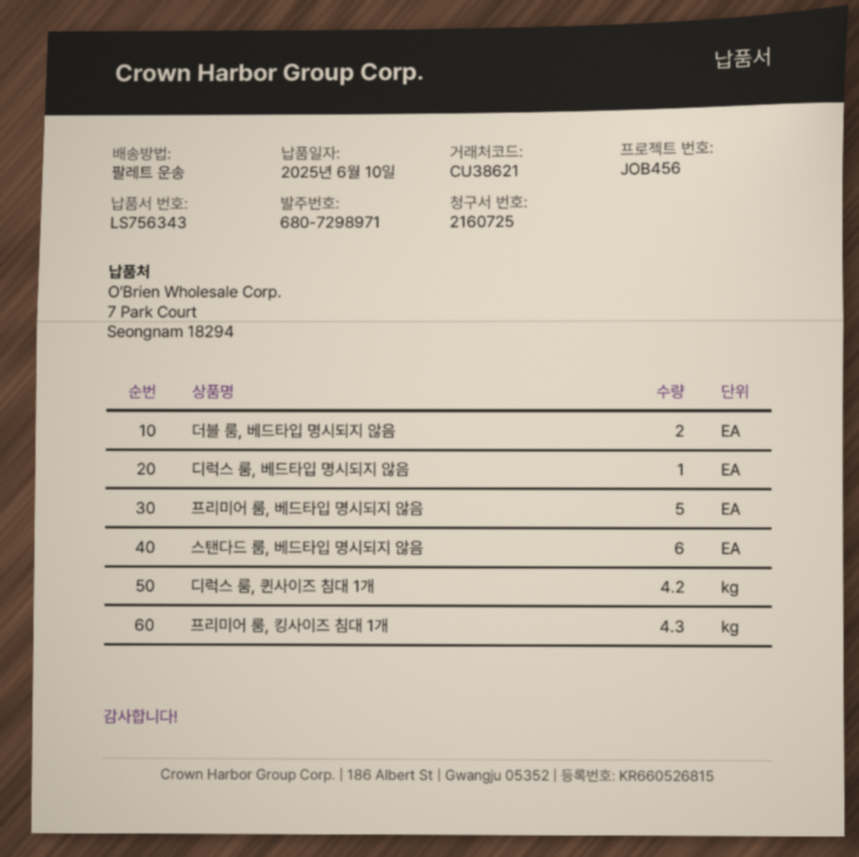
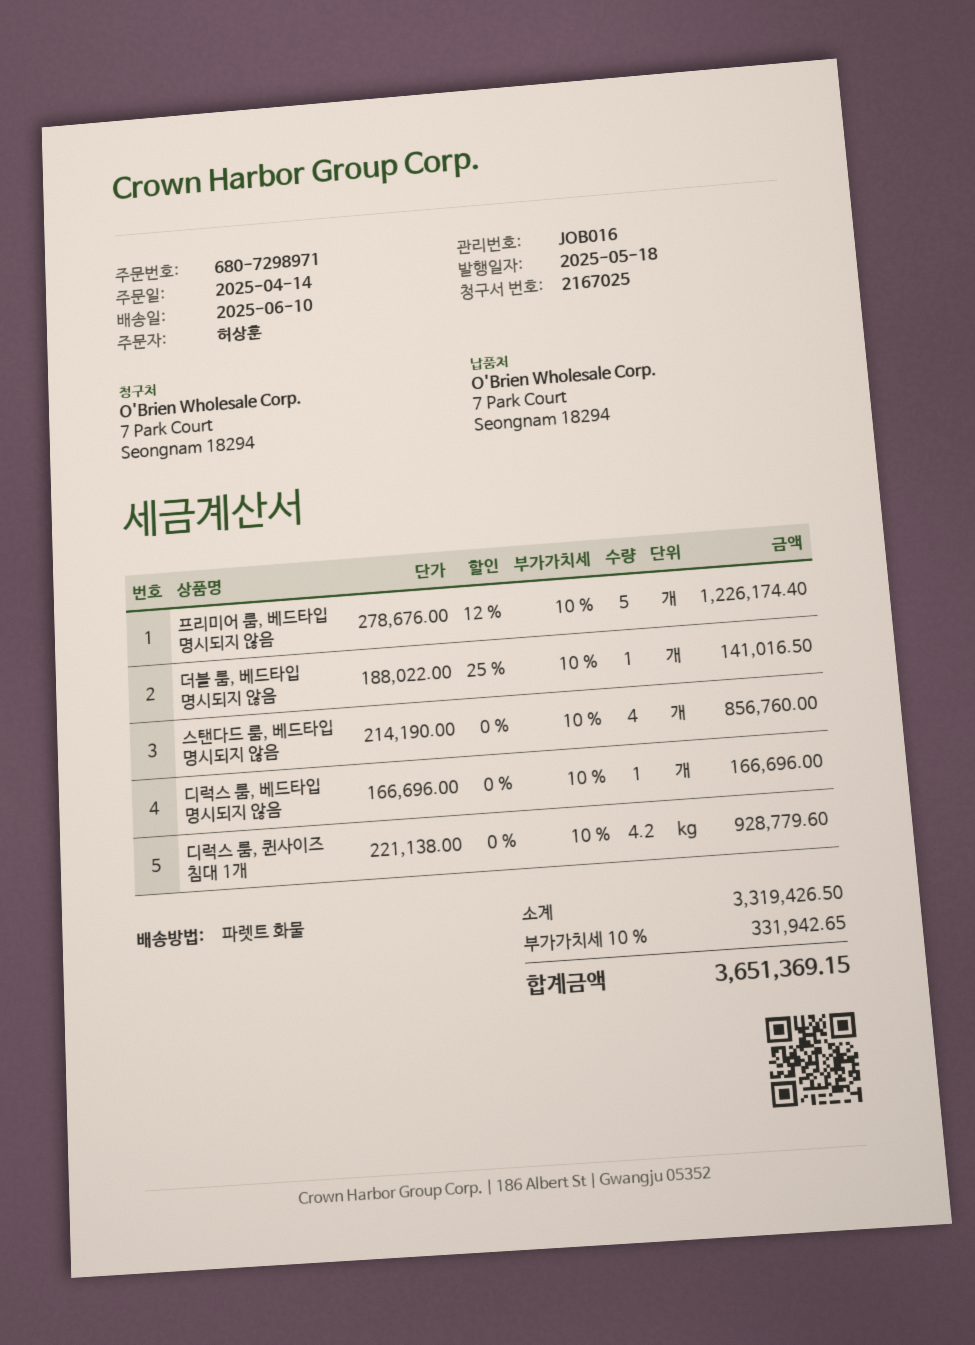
invoice number: 2160725 -> 2167025
reference: JOB456 -> JOB016
더블 룸, 베드타입 명시되지 않음: 2 -> 1
스탠다드 룸, 베드타입 명시되지 않음: 6 -> 4
프리미어 룸, 킹사이즈 침대 1개: 4.3 -> none

